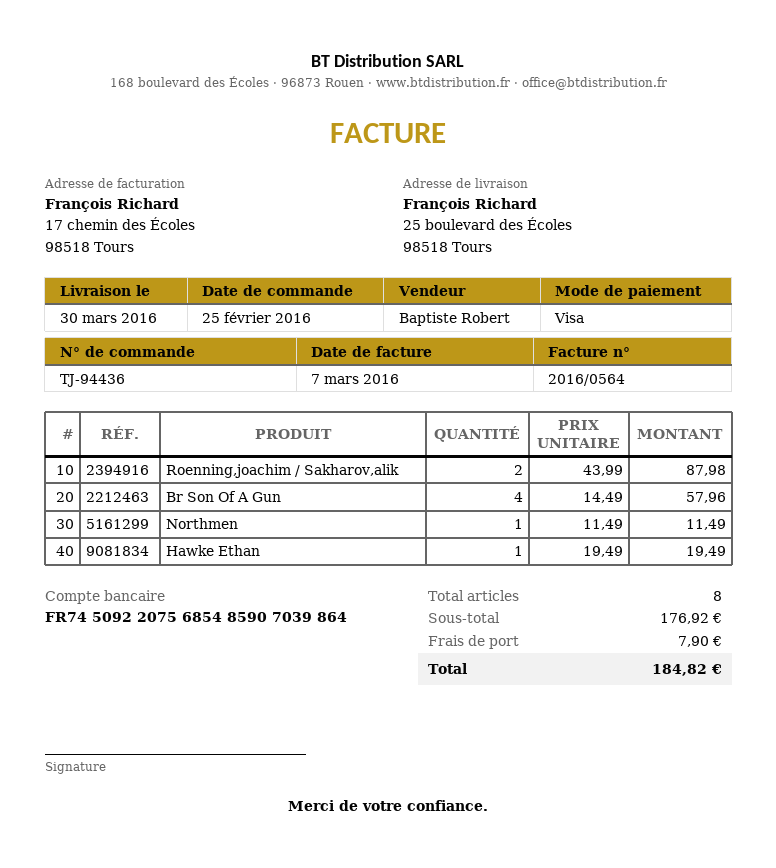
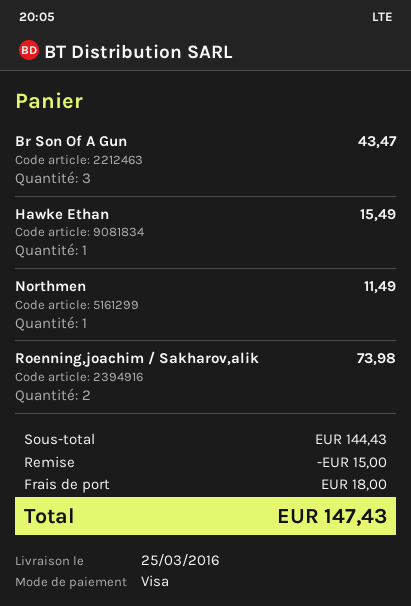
delivery date: 2016-03-30 -> 2016-03-25
Roenning,joachim / Sakharov,alik: 2 for 87.98 -> 2 for 73.98
Br Son Of A Gun: 4 for 57.96 -> 3 for 43.47
Hawke Ethan: 1 for 19.49 -> 1 for 15.49
subtotal: 176.92 -> 144.43
discount: none -> 15.00
shipping: 7.90 -> 18.00
total: 184.82 -> 147.43

